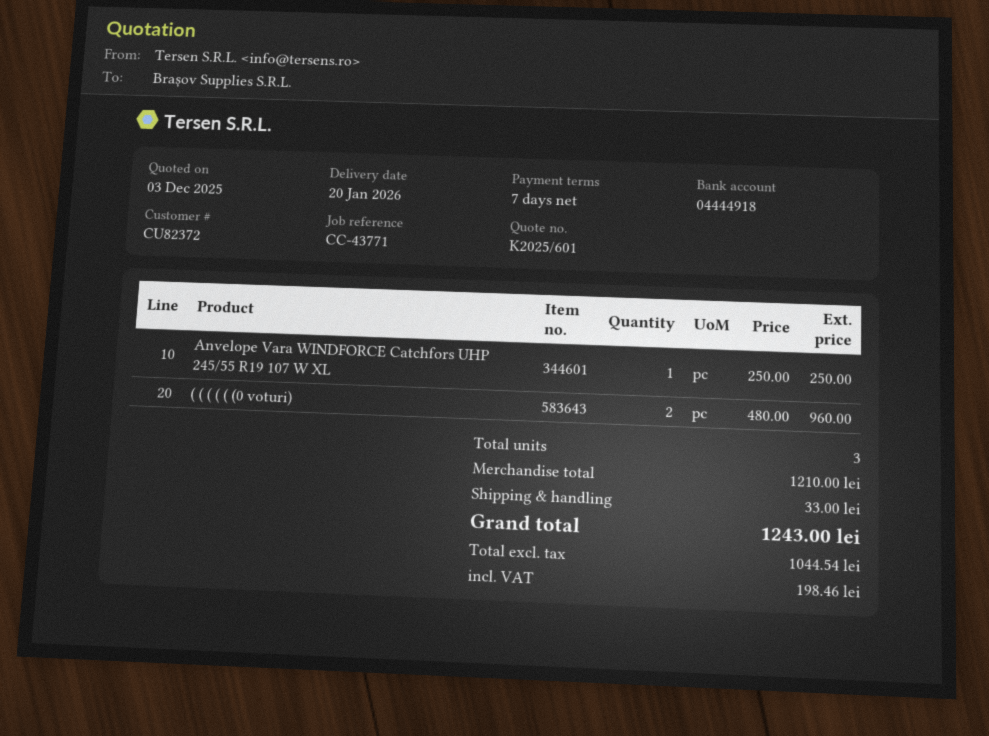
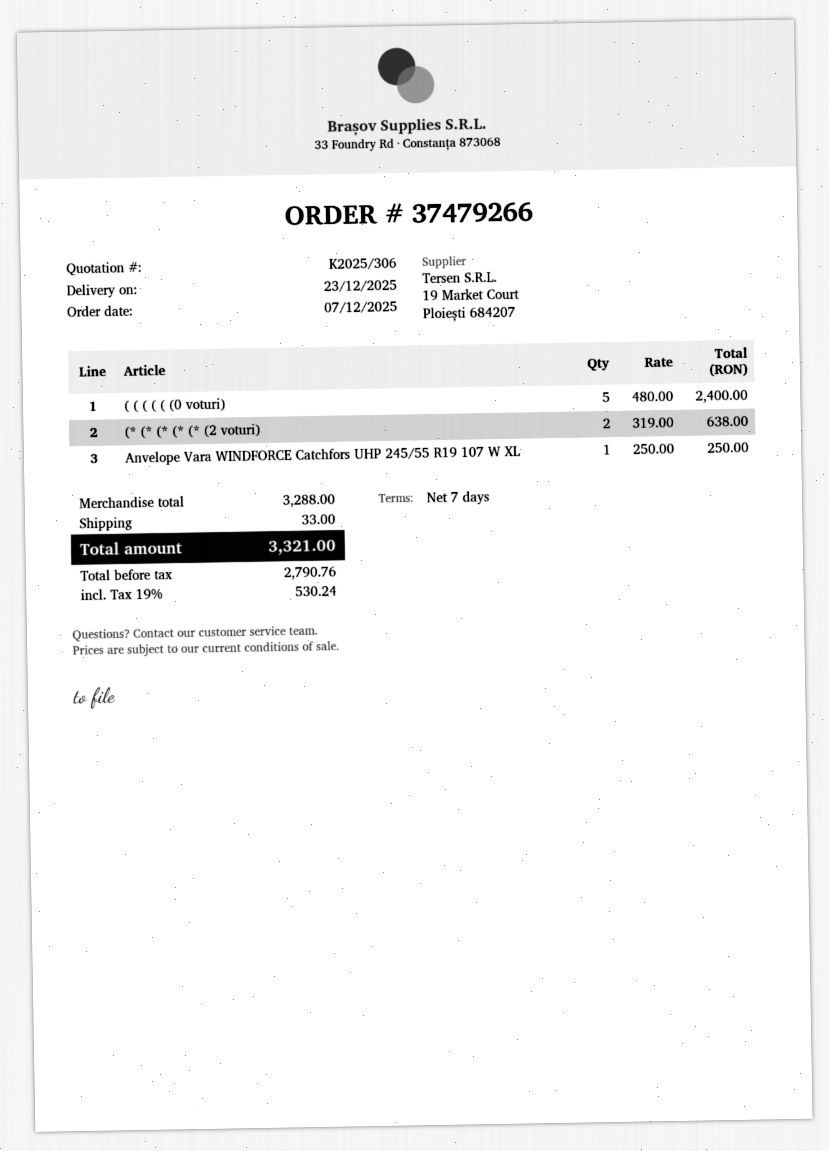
quote number: K2025/601 -> K2025/306
delivery date: 2026-01-20 -> 2025-12-23
( ( ( ( ( (0 voturi): 2 x 480.00 = 960.00 -> 5 x 480.00 = 2400.00
(* (* (* (* (* (2 voturi): none -> 2 x 319.00 = 638.00
subtotal: 1210.00 -> 3288.00
net: 1044.54 -> 2790.76
tax: 198.46 -> 530.24
total: 1243.00 -> 3321.00

